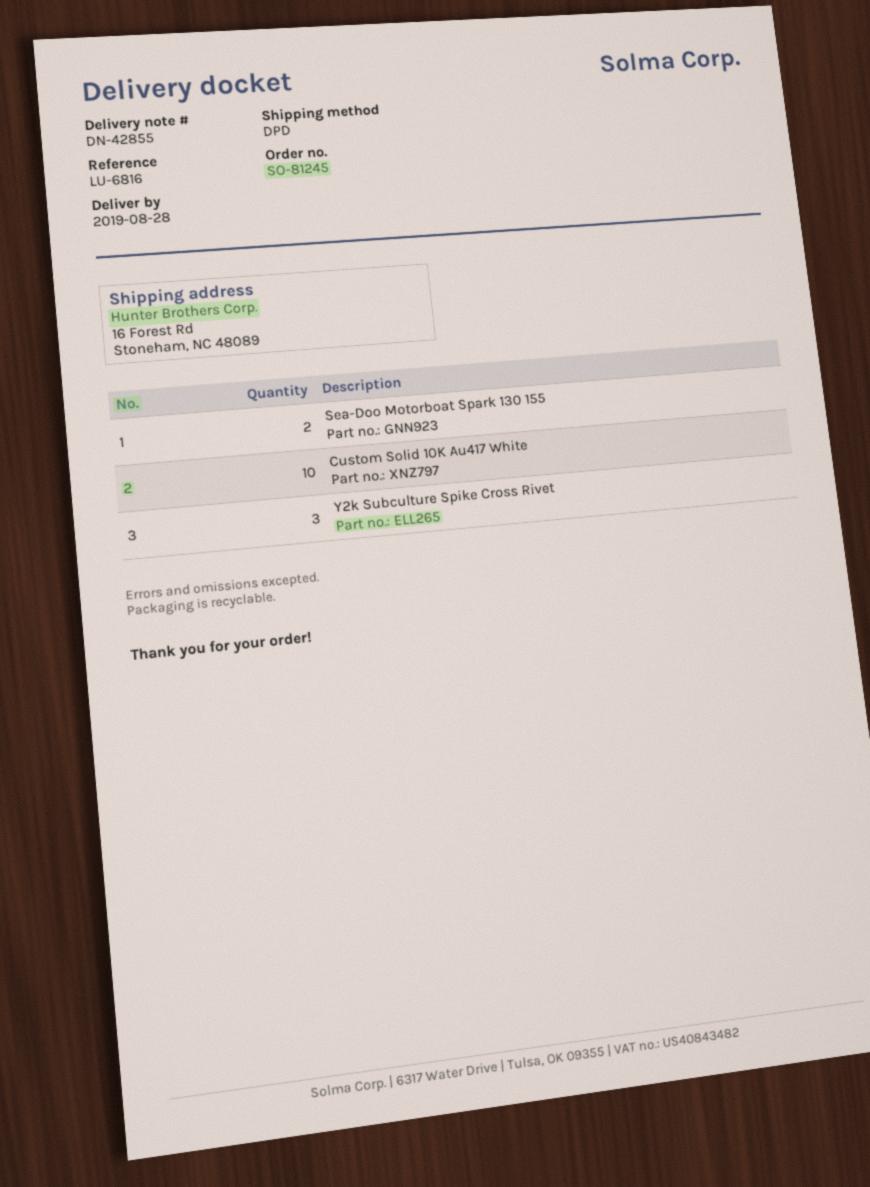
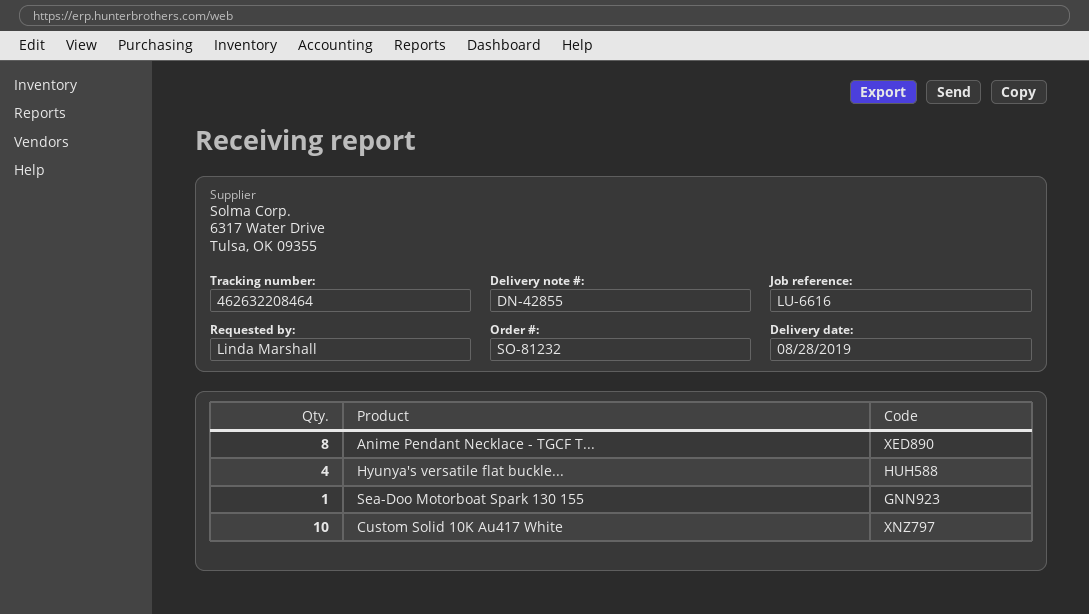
order number: SO-81245 -> SO-81232
reference: LU-6816 -> LU-6616
Sea-Doo Motorboat Spark 130 155: 2 -> 1
Y2k Subculture Spike Cross Rivet: 3 -> none
Anime Pendant Necklace - TGCF T...: none -> 8
Hyunya's versatile flat buckle...: none -> 4

